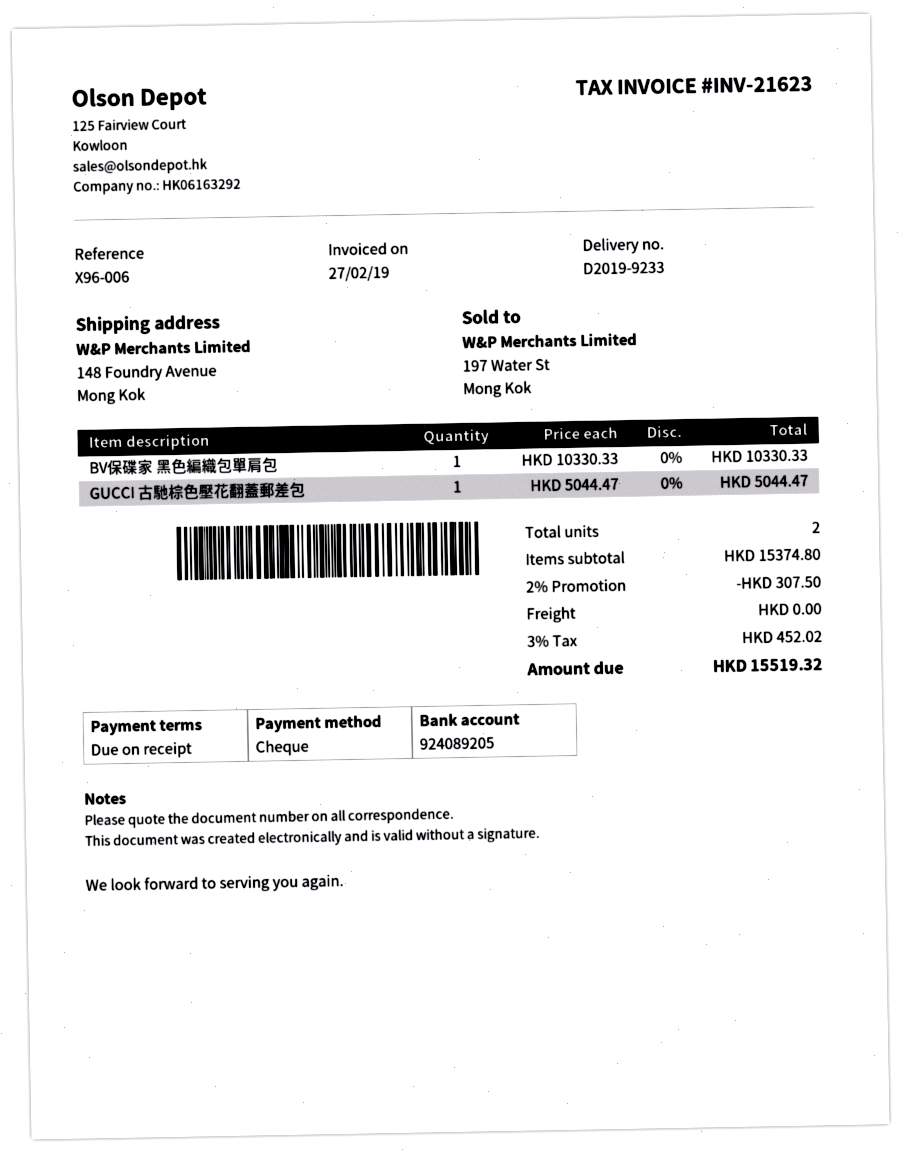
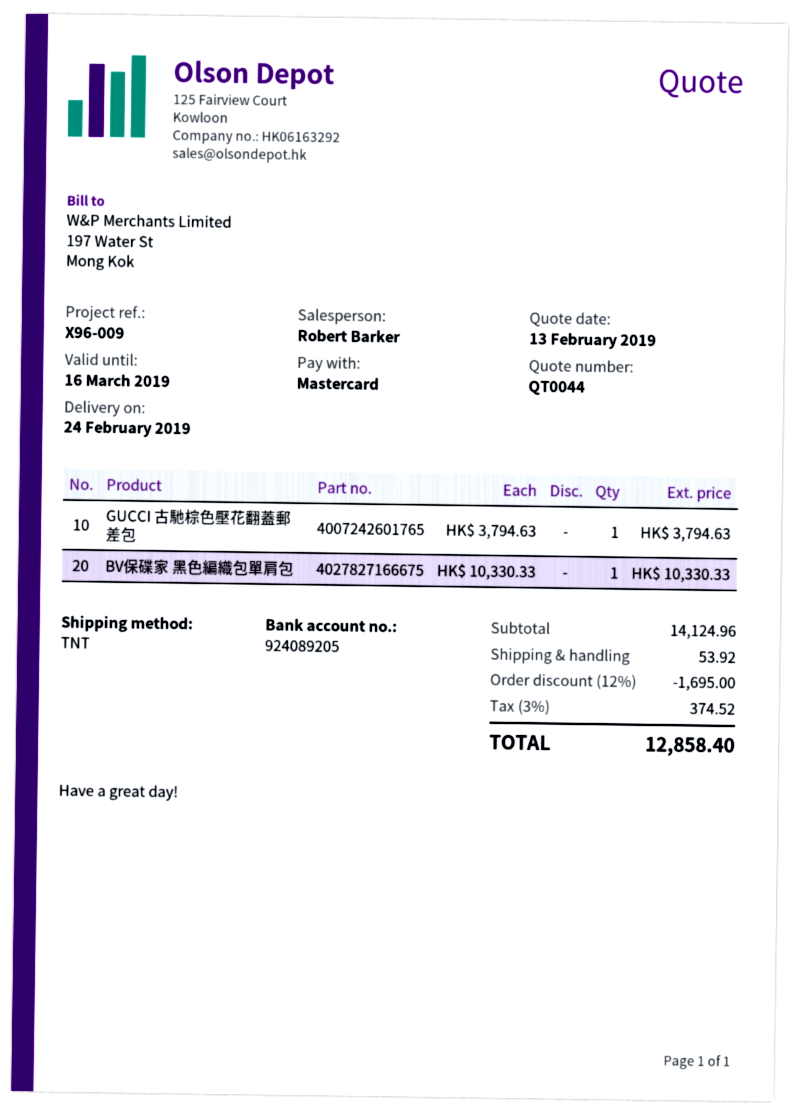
reference: X96-006 -> X96-009
payment method: cheque -> Mastercard
GUCCI 古馳棕色壓花翻蓋郵差包: 1 x 5044.47 = 5044.47 -> 1 x 3794.63 = 3794.63
subtotal: 15374.80 -> 14124.96
discount: 2% = 307.50 -> 12% = 1695.00
shipping: 0.00 -> 53.92
tax: 3% = 452.02 -> 3% = 374.52
total: 15519.32 -> 12858.40

